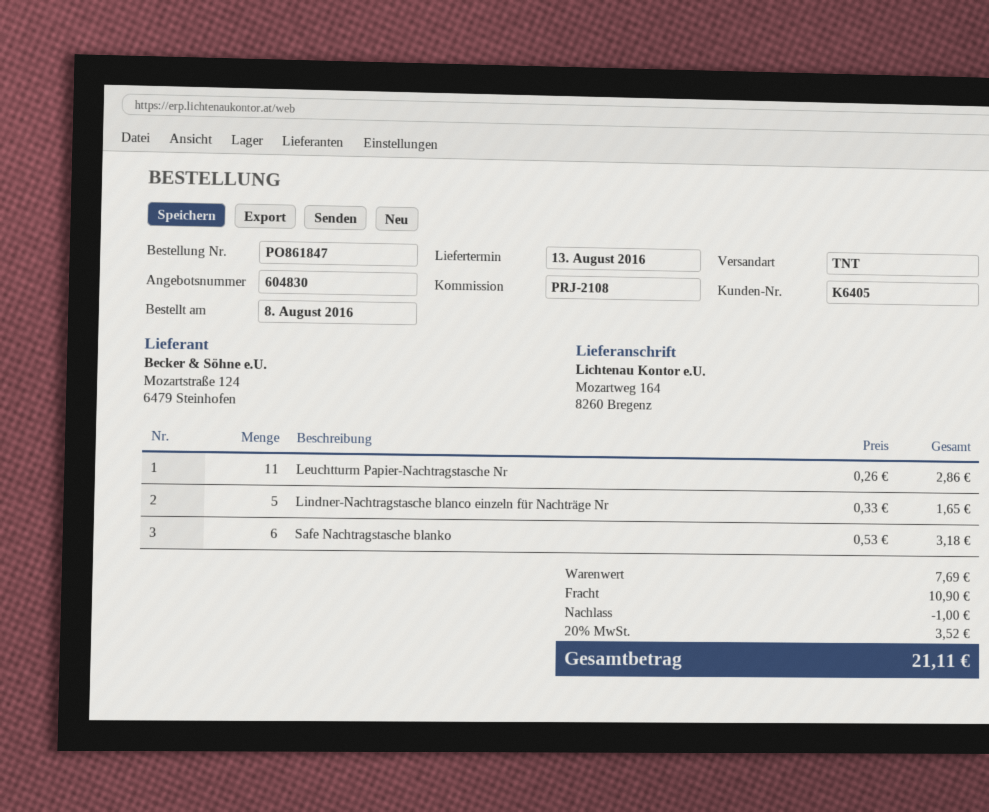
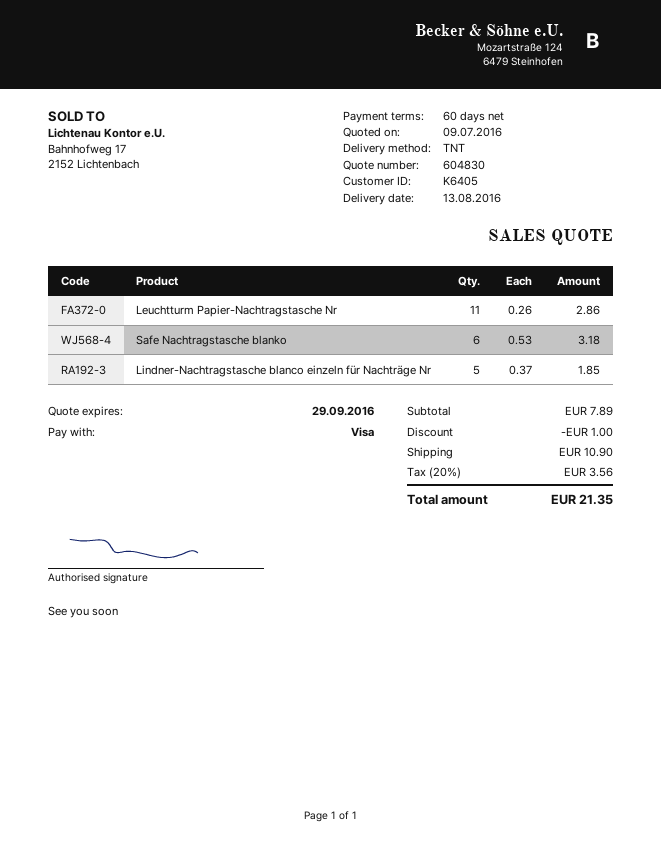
Lindner-Nachtragstasche blanco einzeln für Nachträge Nr: 5 x 0.33 = 1.65 -> 5 x 0.37 = 1.85
subtotal: 7.69 -> 7.89
tax: 20% = 3.52 -> 20% = 3.56
total: 21.11 -> 21.35

